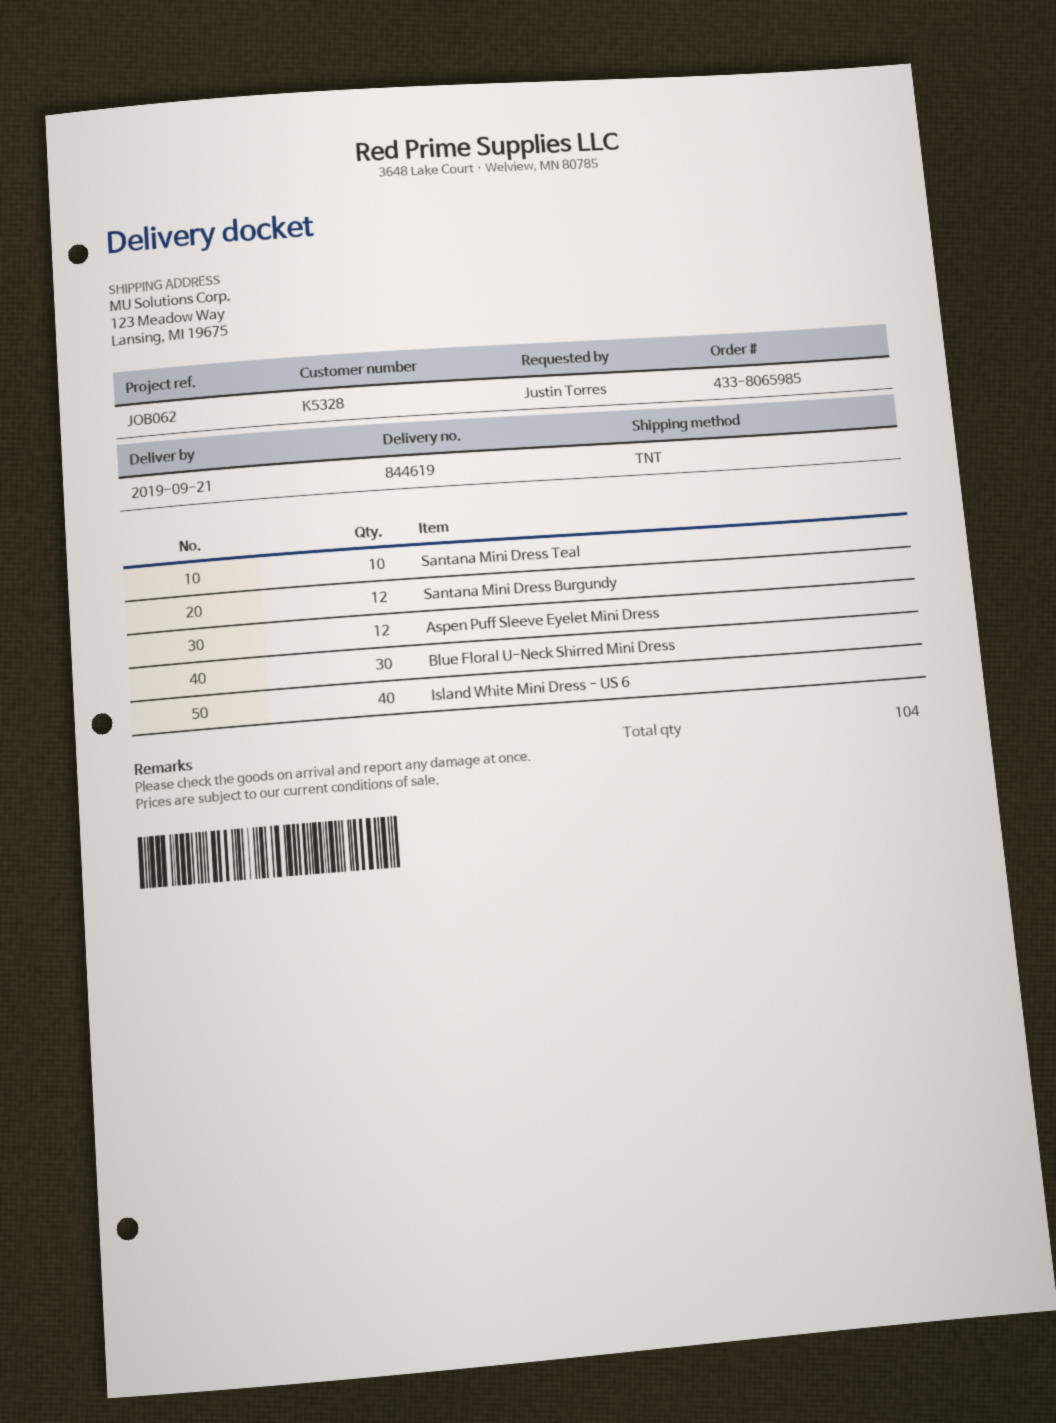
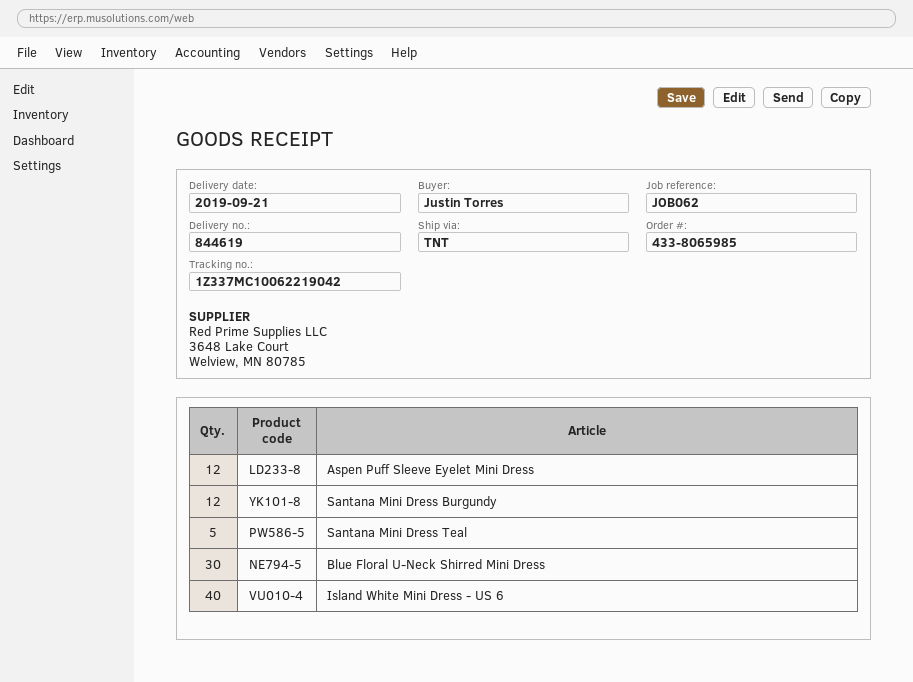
Santana Mini Dress Teal: 10 -> 5

